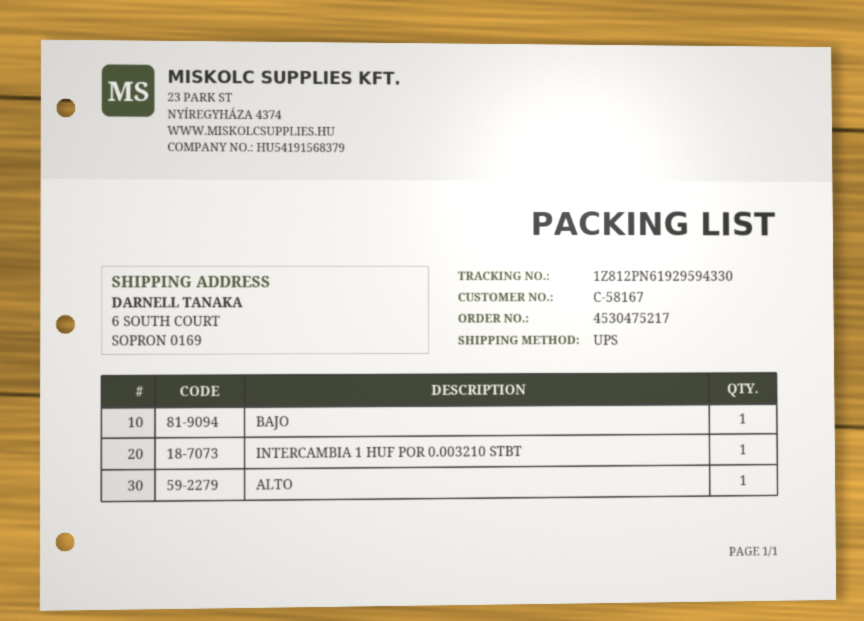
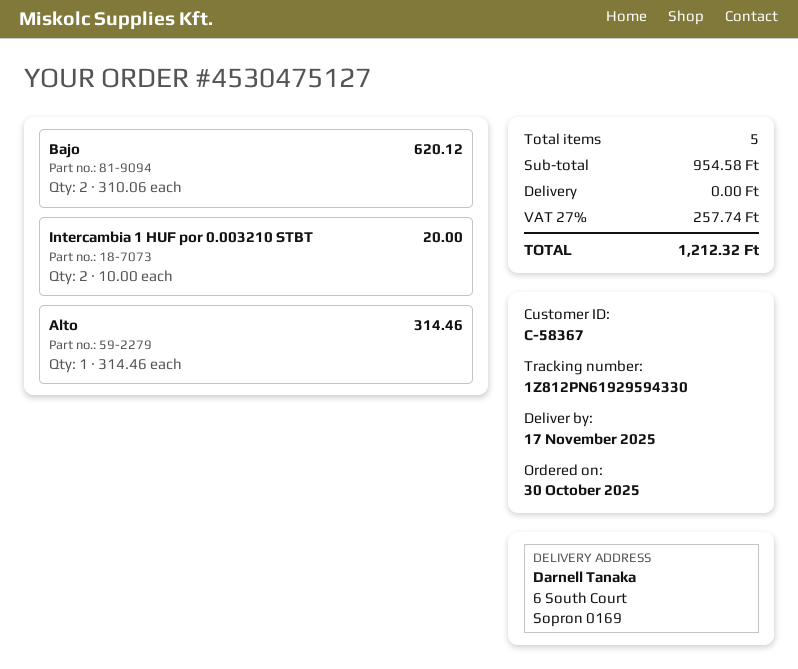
order number: 4530475217 -> 4530475127
customer number: C-58167 -> C-58367
BAJO: 1 -> 2
INTERCAMBIA 1 HUF POR 0.003210 STBT: 1 -> 2

